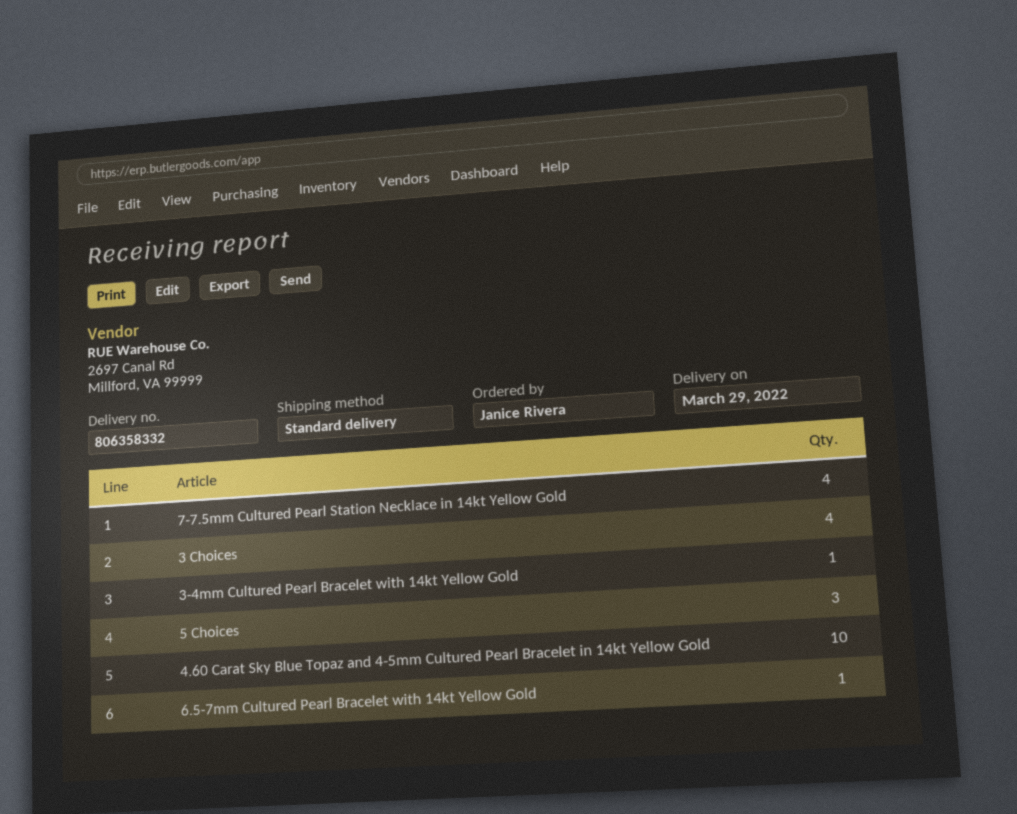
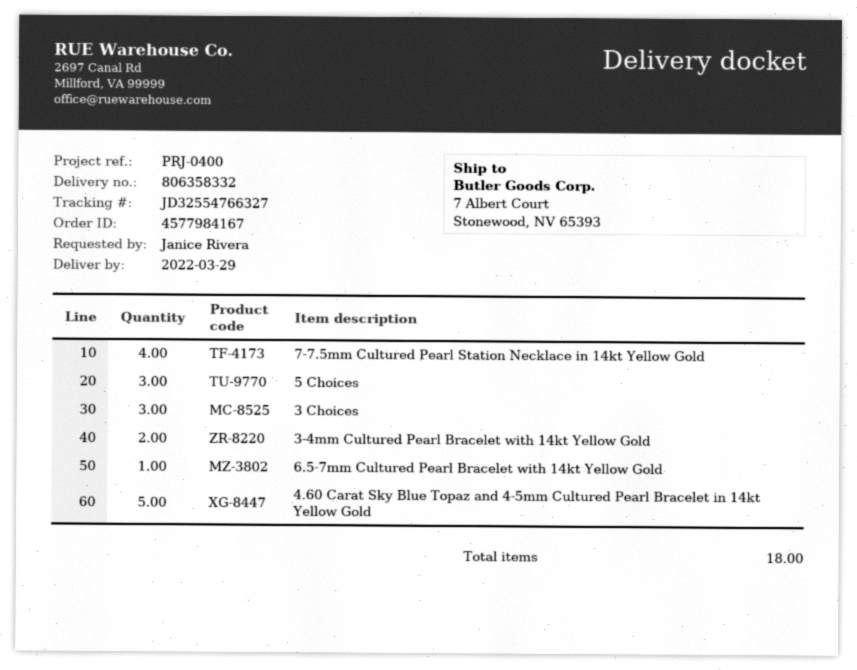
3 Choices: 4 -> 3
3-4mm Cultured Pearl Bracelet with 14kt Yellow Gold: 1 -> 2
4.60 Carat Sky Blue Topaz and 4-5mm Cultured Pearl Bracelet in 14kt Yellow Gold: 10 -> 5

